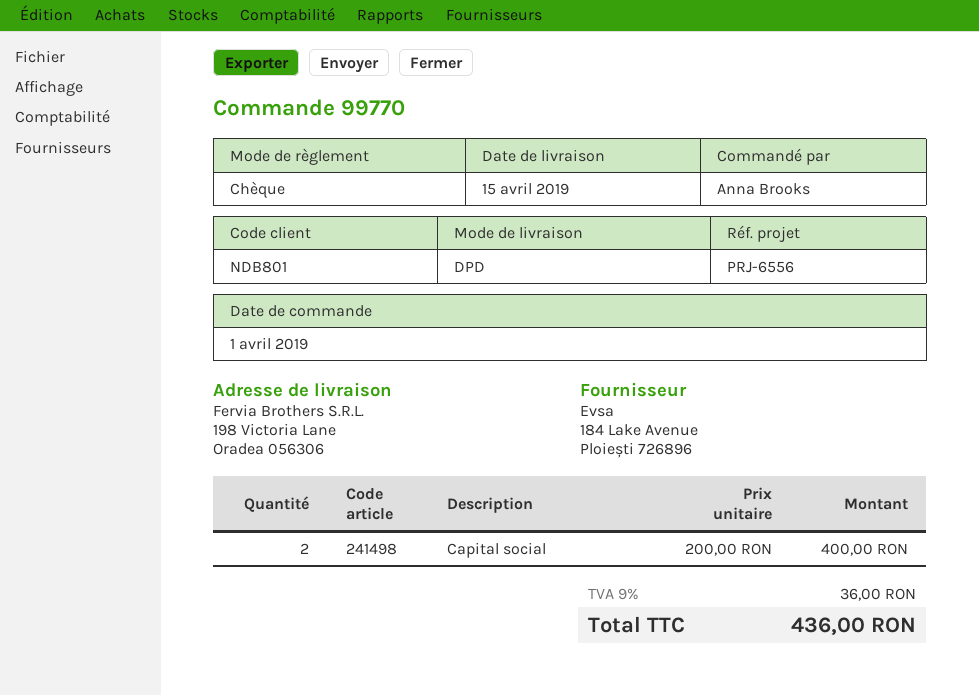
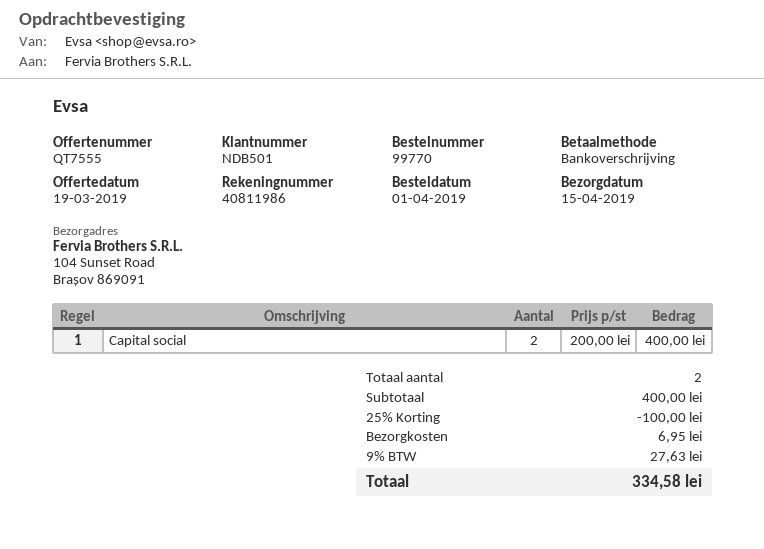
customer number: NDB801 -> NDB501
payment method: cheque -> bank transfer
ship to: 198 Victoria Lane, Oradea 056306 -> 104 Sunset Road, Brașov 869091
discount: none -> 25% = 100.00
shipping: none -> 6.95
tax: 9% = 36.00 -> 9% = 27.63
total: 436.00 -> 334.58

